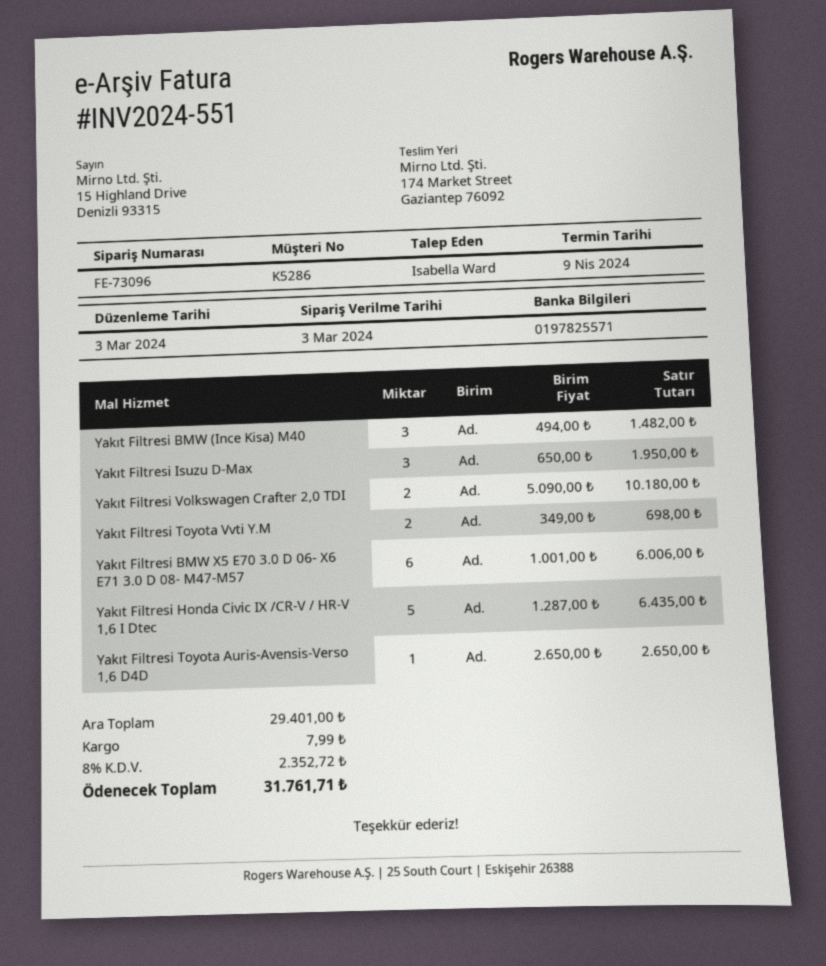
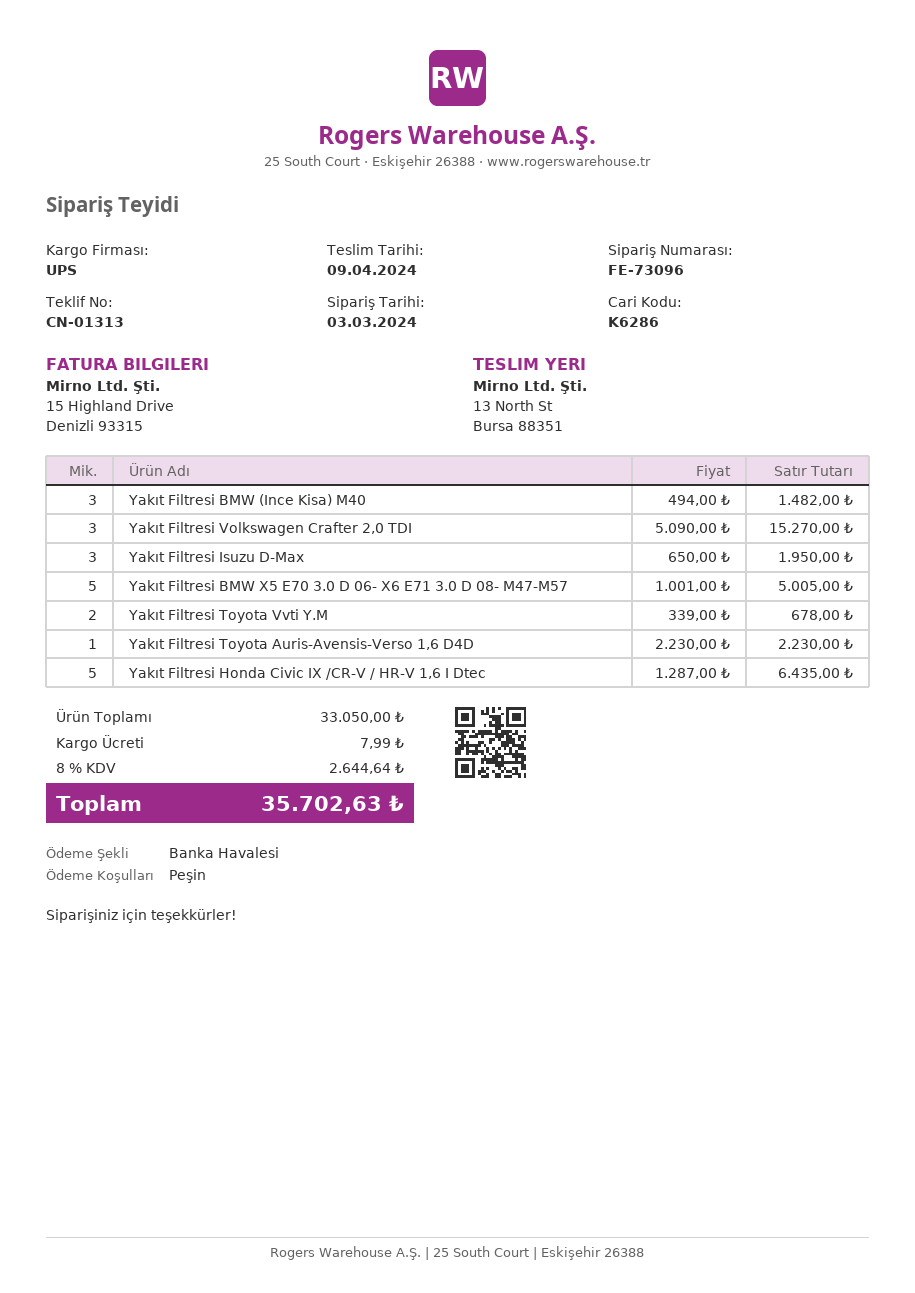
customer number: K5286 -> K6286
ship to: 174 Market Street, Gaziantep 76092 -> 13 North St, Bursa 88351
Yakıt Filtresi Volkswagen Crafter 2,0 TDI: 2 x 5090.00 = 10180.00 -> 3 x 5090.00 = 15270.00
Yakıt Filtresi Toyota Vvti Y.M: 2 x 349.00 = 698.00 -> 2 x 339.00 = 678.00
Yakıt Filtresi BMW X5 E70 3.0 D 06- X6 E71 3.0 D 08- M47-M57: 6 x 1001.00 = 6006.00 -> 5 x 1001.00 = 5005.00
Yakıt Filtresi Toyota Auris-Avensis-Verso 1,6 D4D: 1 x 2650.00 = 2650.00 -> 1 x 2230.00 = 2230.00
subtotal: 29401.00 -> 33050.00
tax: 8% = 2352.72 -> 8% = 2644.64
total: 31761.71 -> 35702.63

